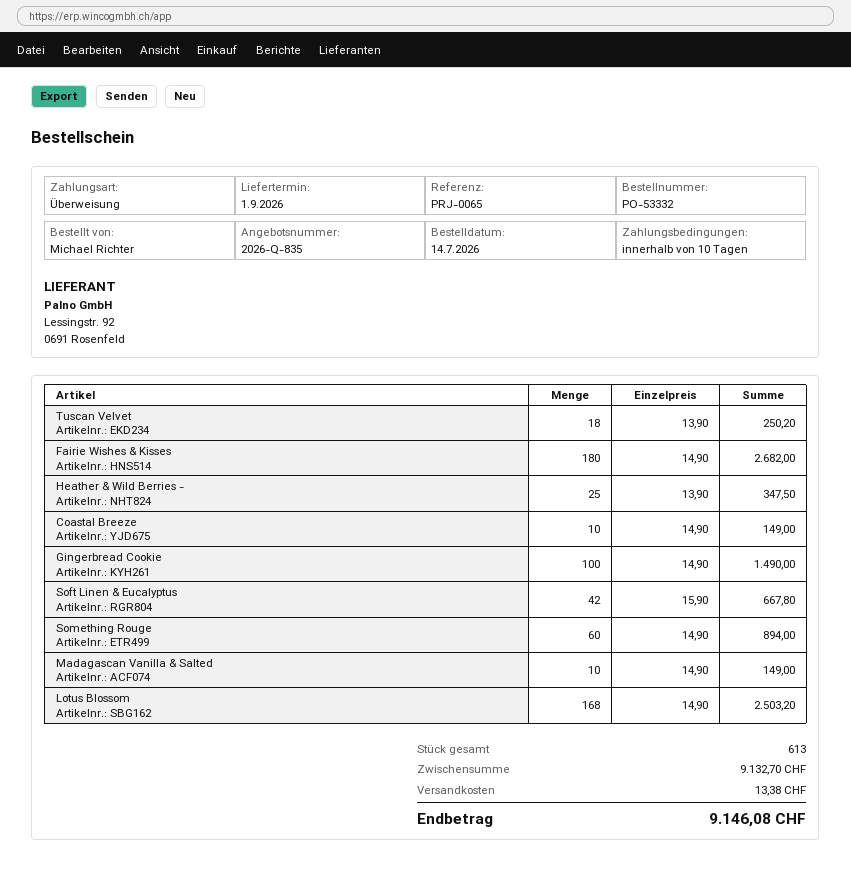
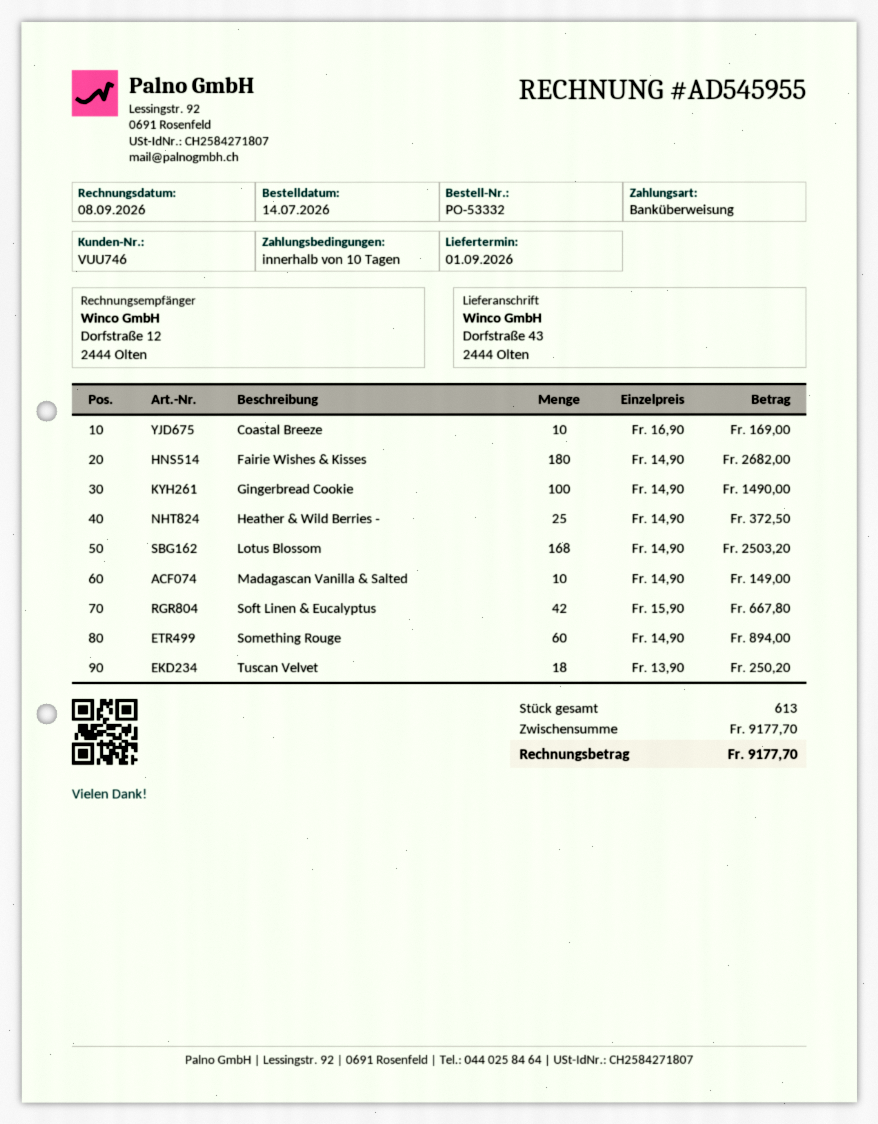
Heather & Wild Berries -: 25 x 13.90 = 347.50 -> 25 x 14.90 = 372.50
Coastal Breeze: 10 x 14.90 = 149.00 -> 10 x 16.90 = 169.00
subtotal: 9132.70 -> 9177.70
shipping: 13.38 -> none
total: 9146.08 -> 9177.70

